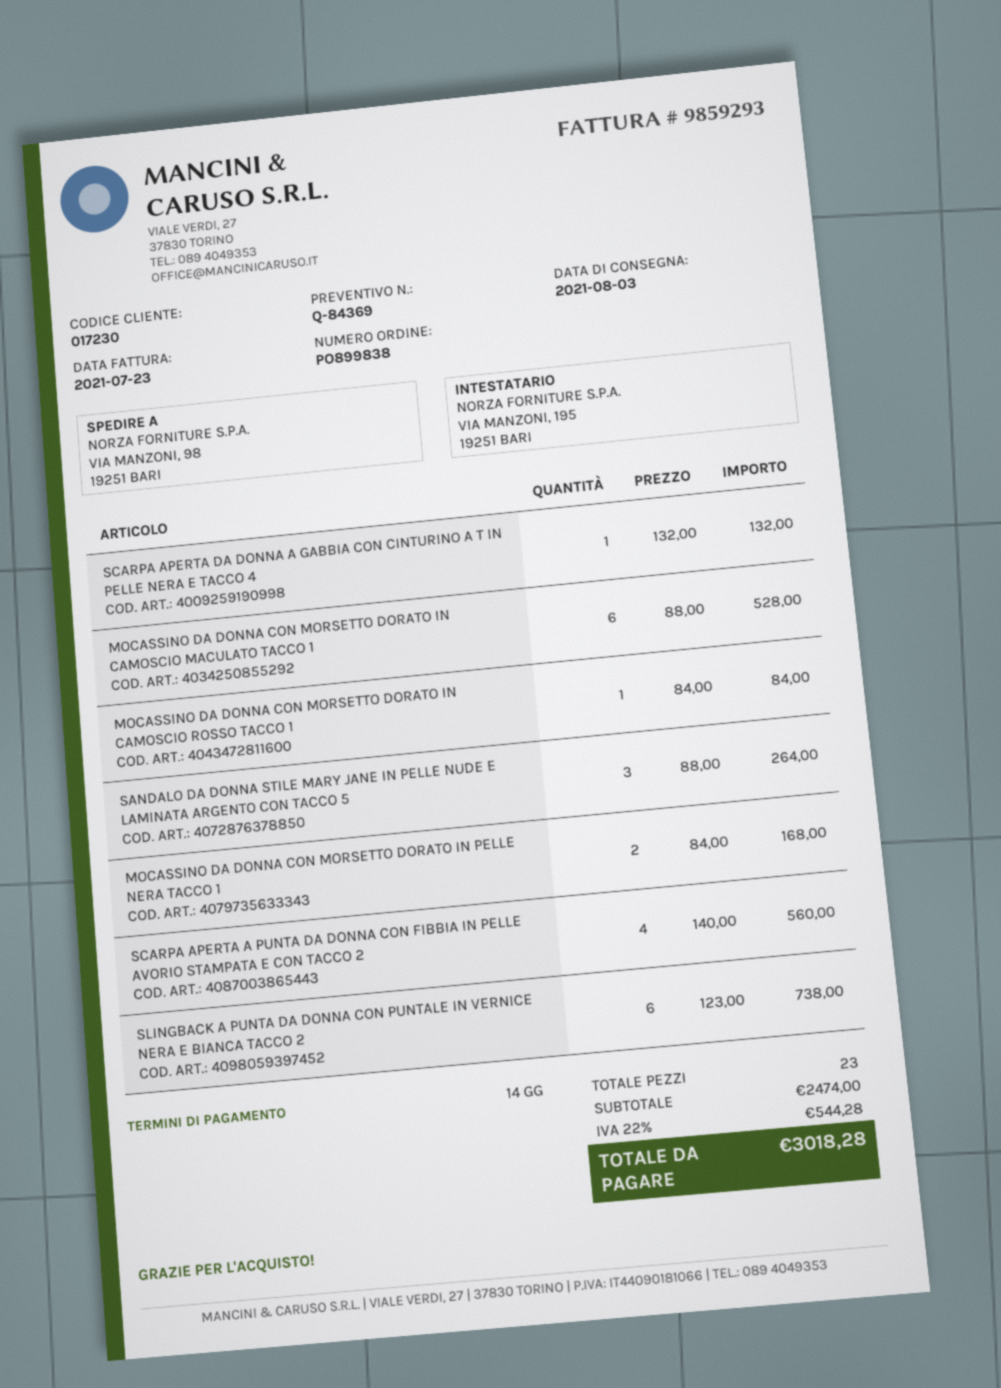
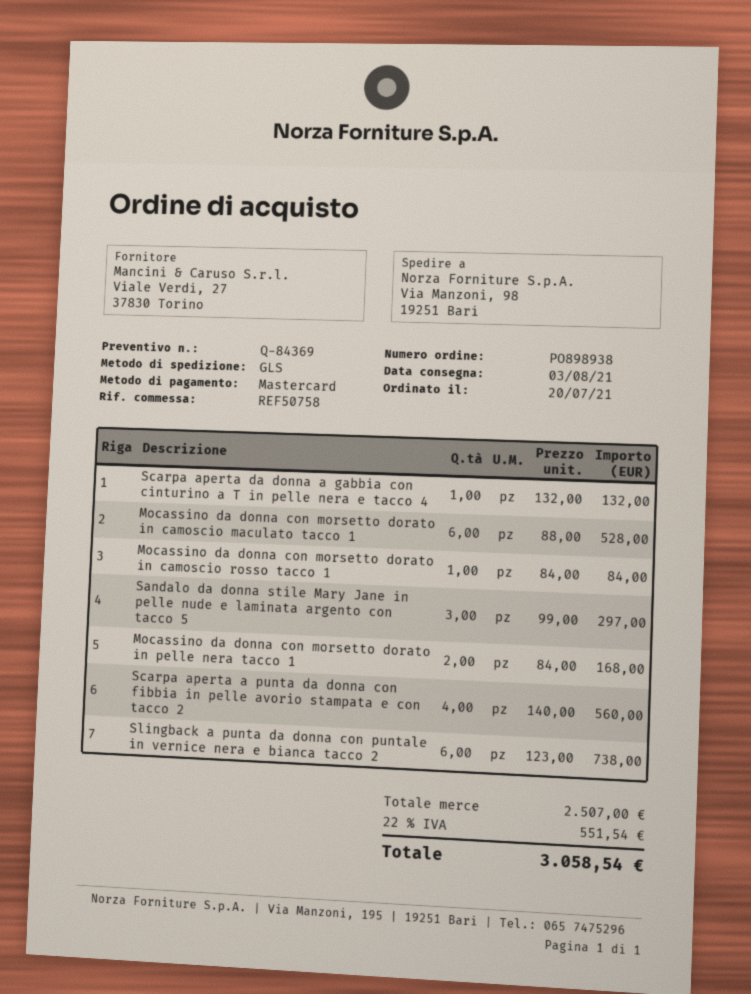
order number: PO899838 -> PO898938
SANDALO DA DONNA STILE MARY JANE IN PELLE NUDE E LAMINATA ARGENTO CON TACCO 5: 3 x 88.00 = 264.00 -> 3 x 99.00 = 297.00
subtotal: 2474.00 -> 2507.00
tax: 22% = 544.28 -> 22% = 551.54
total: 3018.28 -> 3058.54

